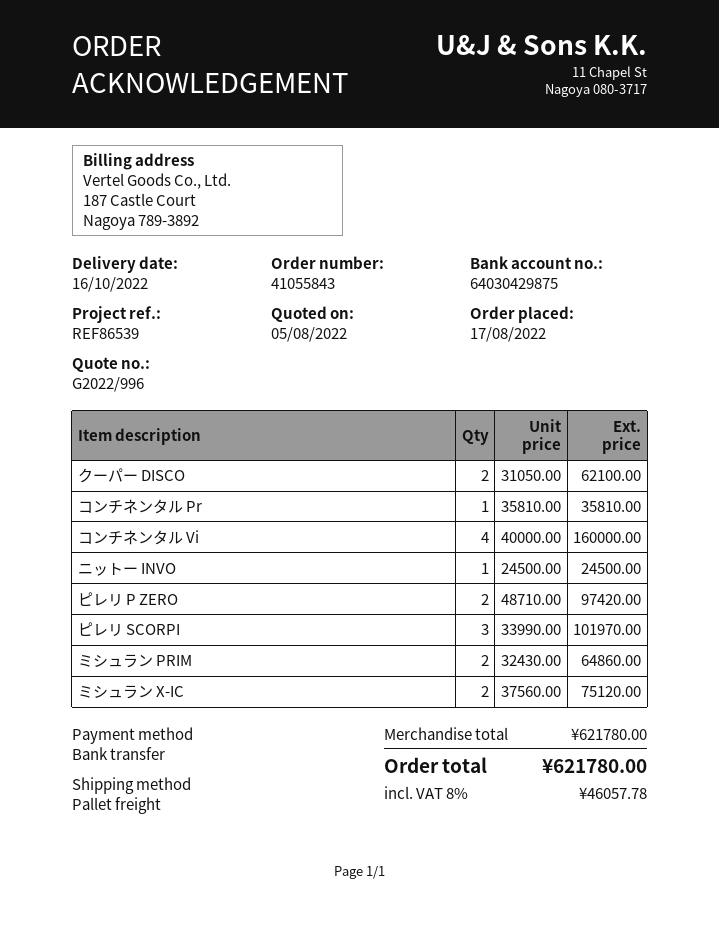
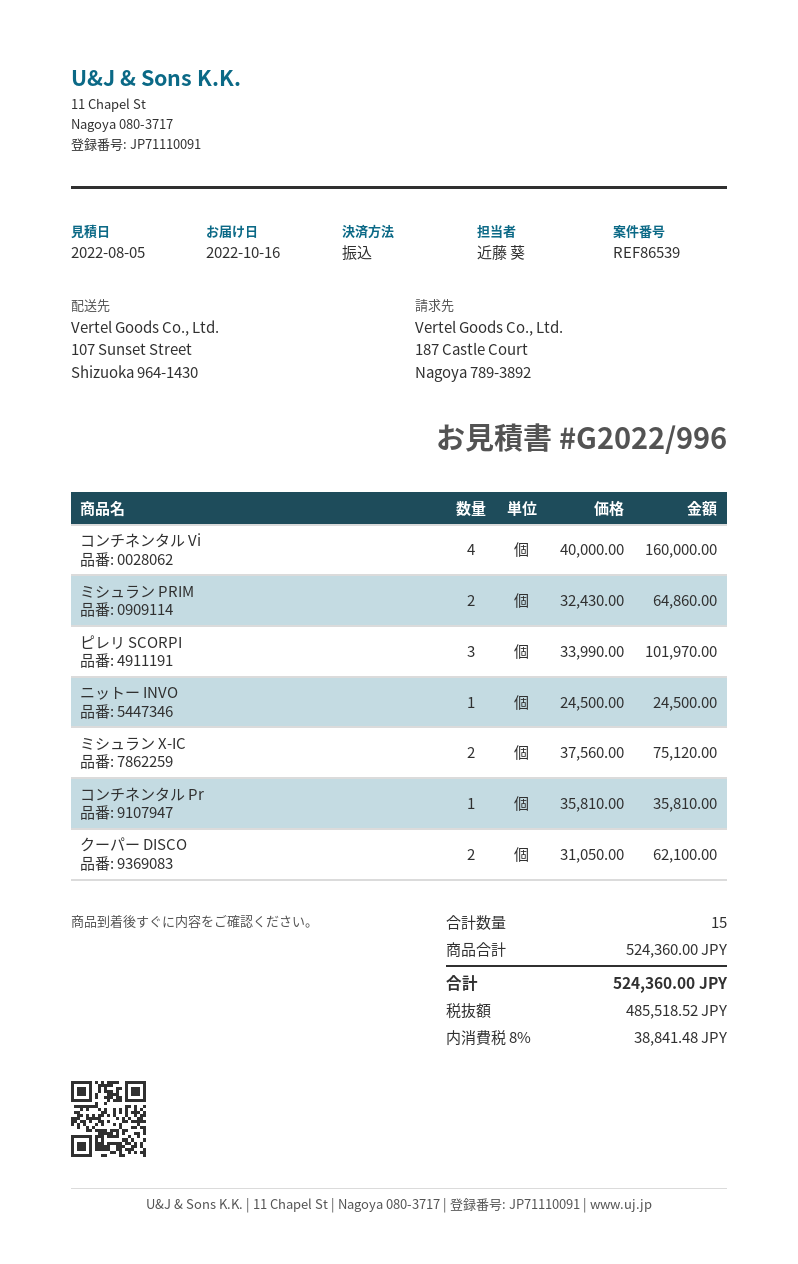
ピレリ P ZERO: 2 x 48710.00 = 97420.00 -> none
subtotal: 621780.00 -> 524360.00
tax: 8% = 46057.78 -> 8% = 38841.48
total: 621780.00 -> 524360.00

